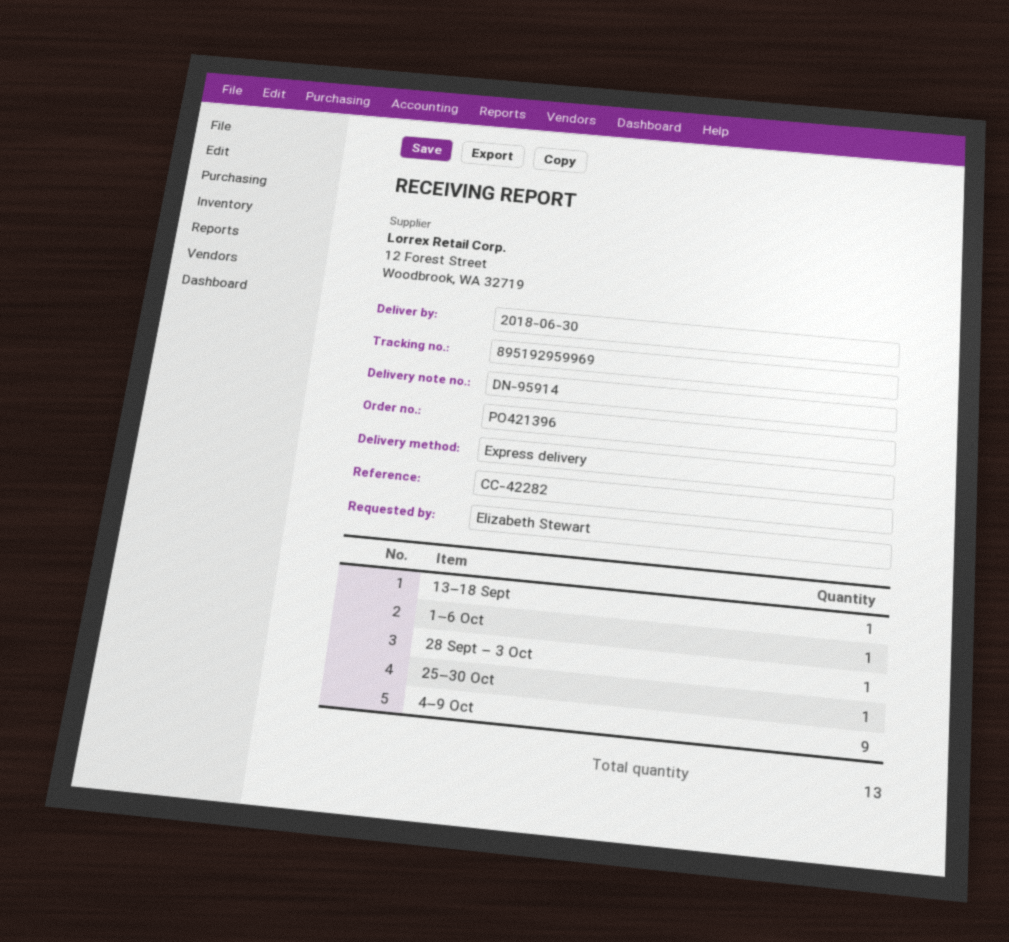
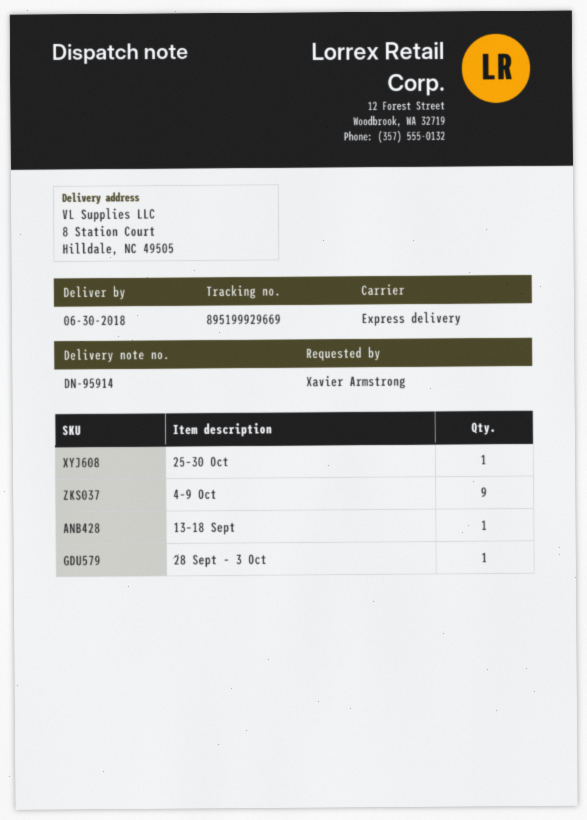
ordered by: Elizabeth Stewart -> Xavier Armstrong
tracking number: 895192959969 -> 895199929669
1–6 Oct: 1 -> none

